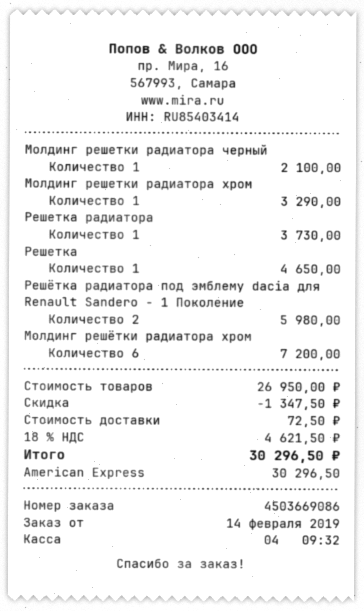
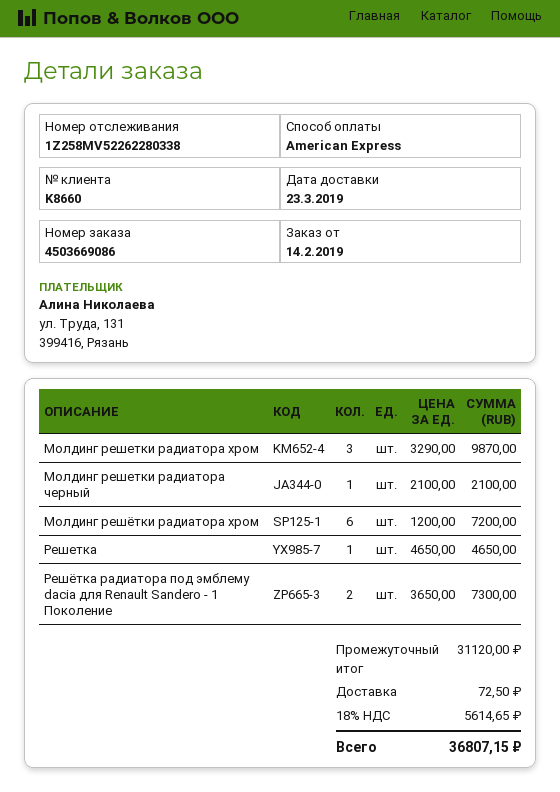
Молдинг решетки радиатора хром: 1 for 3290.00 -> 3 for 9870.00
Решетка радиатора: 1 for 3730.00 -> none
Решётка радиатора под эмблему dacia для Renault Sandero - 1 Поколение: 2 for 5980.00 -> 2 for 7300.00
subtotal: 26950.00 -> 31120.00
discount: 1347.50 -> none
tax: 18% = 4621.50 -> 18% = 5614.65
total: 30296.50 -> 36807.15

